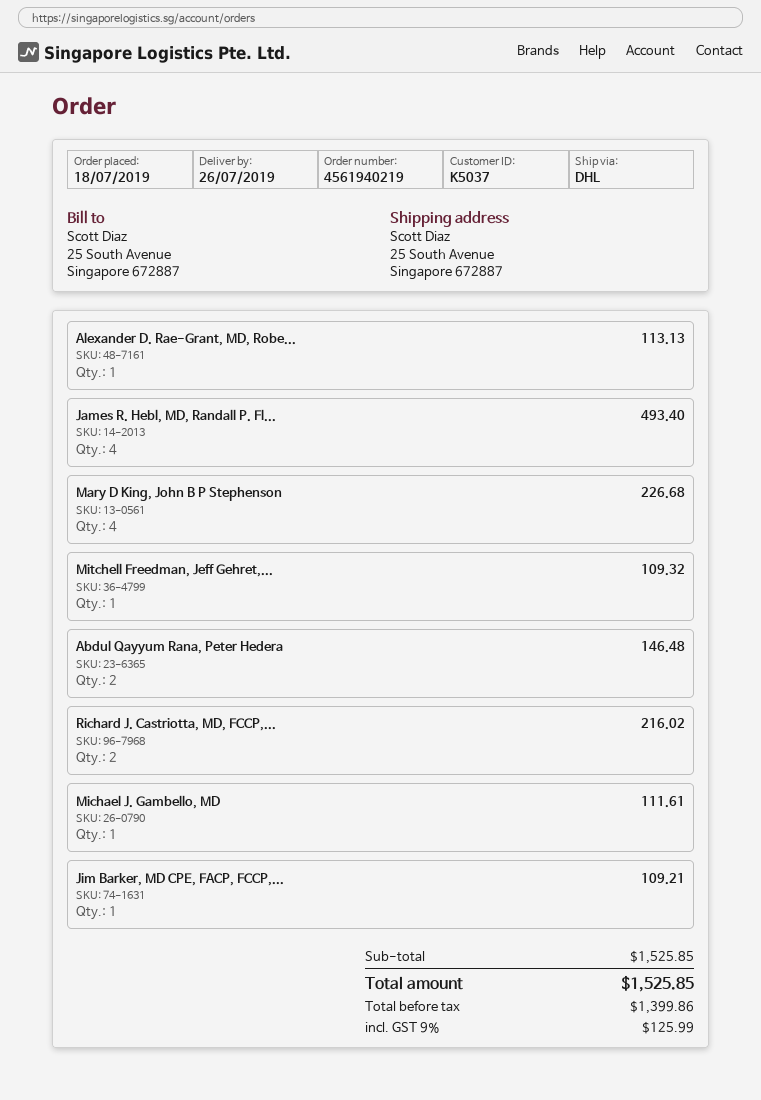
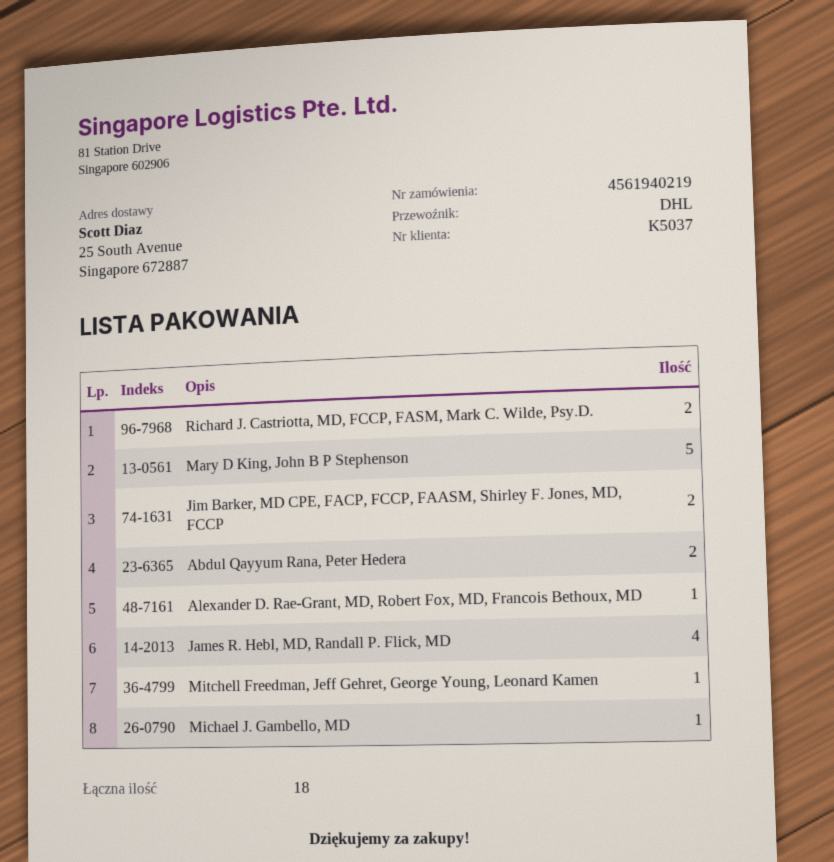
Mary D King, John B P Stephenson: 4 -> 5
Jim Barker, MD CPE, FACP, FCCP,...: 1 -> 2

